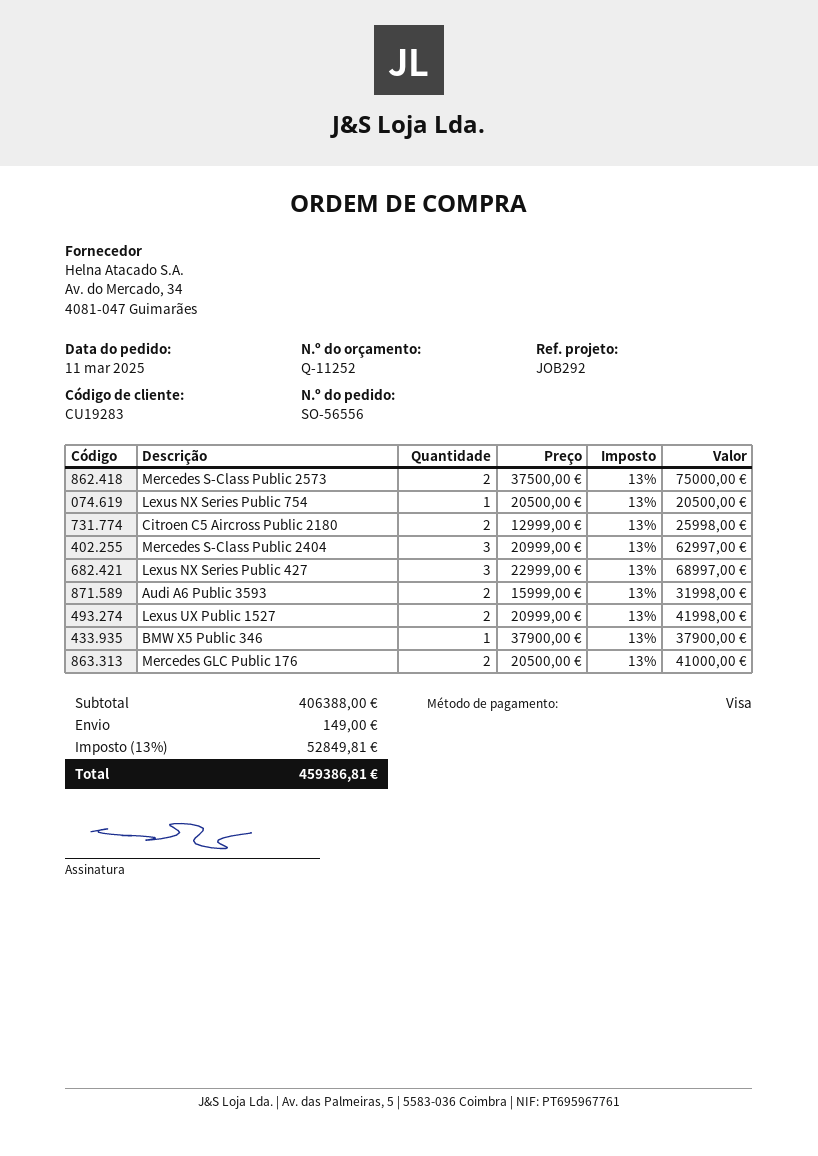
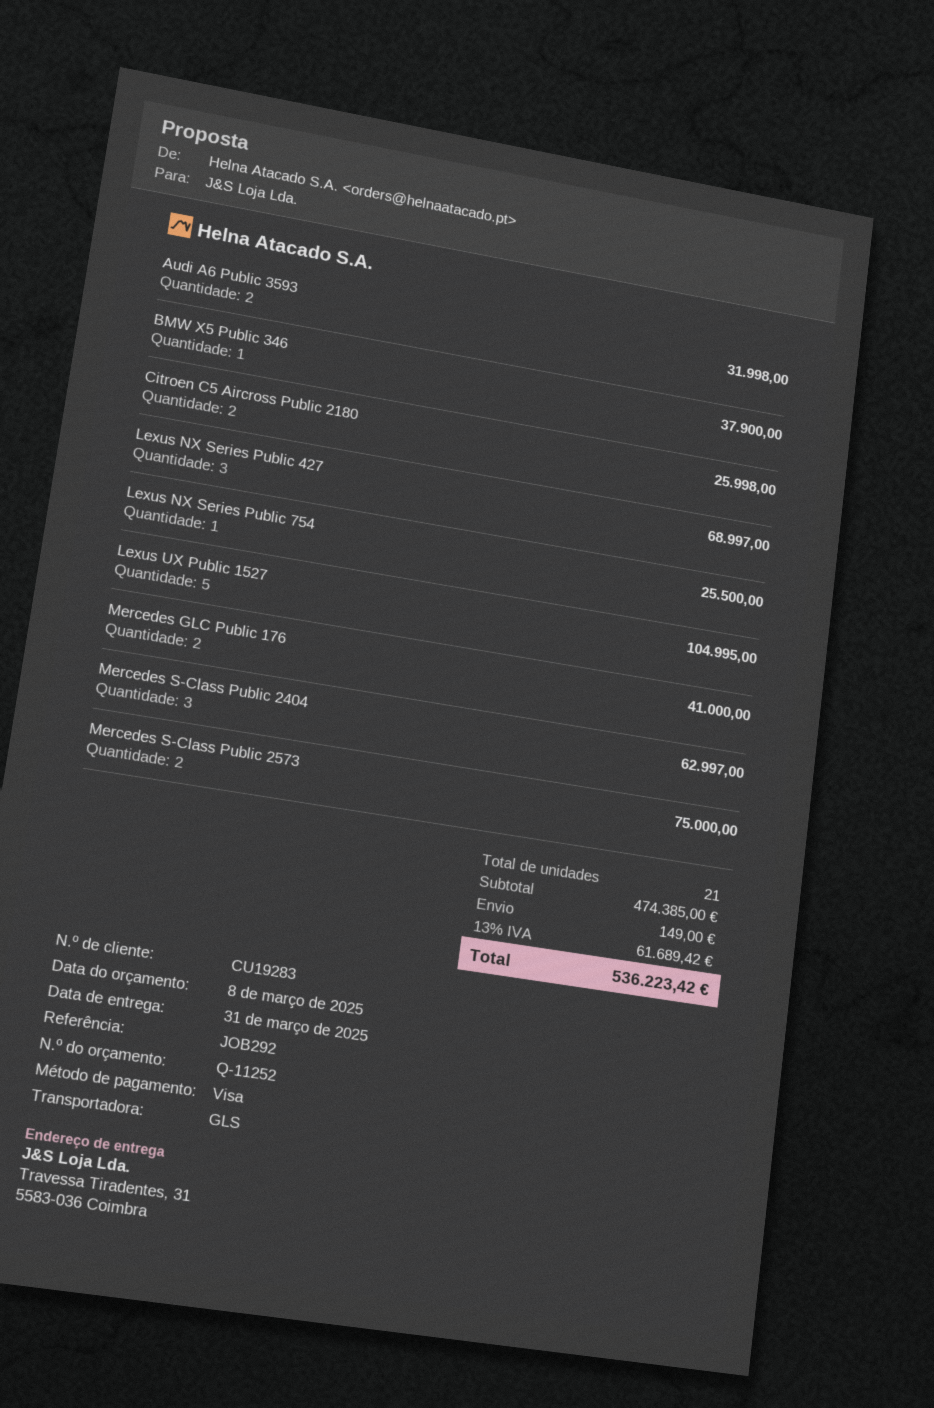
Lexus NX Series Public 754: 1 for 20500.00 -> 1 for 25500.00
Lexus UX Public 1527: 2 for 41998.00 -> 5 for 104995.00
subtotal: 406388.00 -> 474385.00
tax: 13% = 52849.81 -> 13% = 61689.42
total: 459386.81 -> 536223.42

